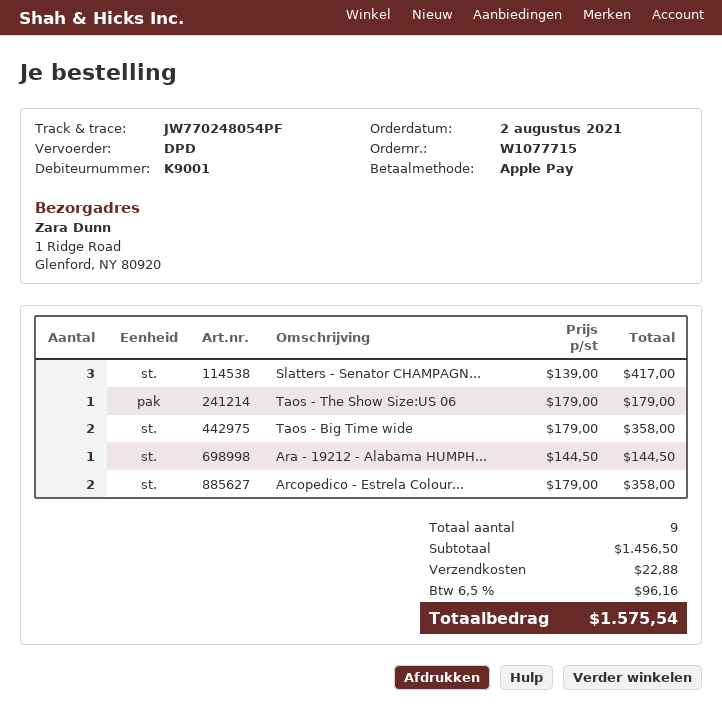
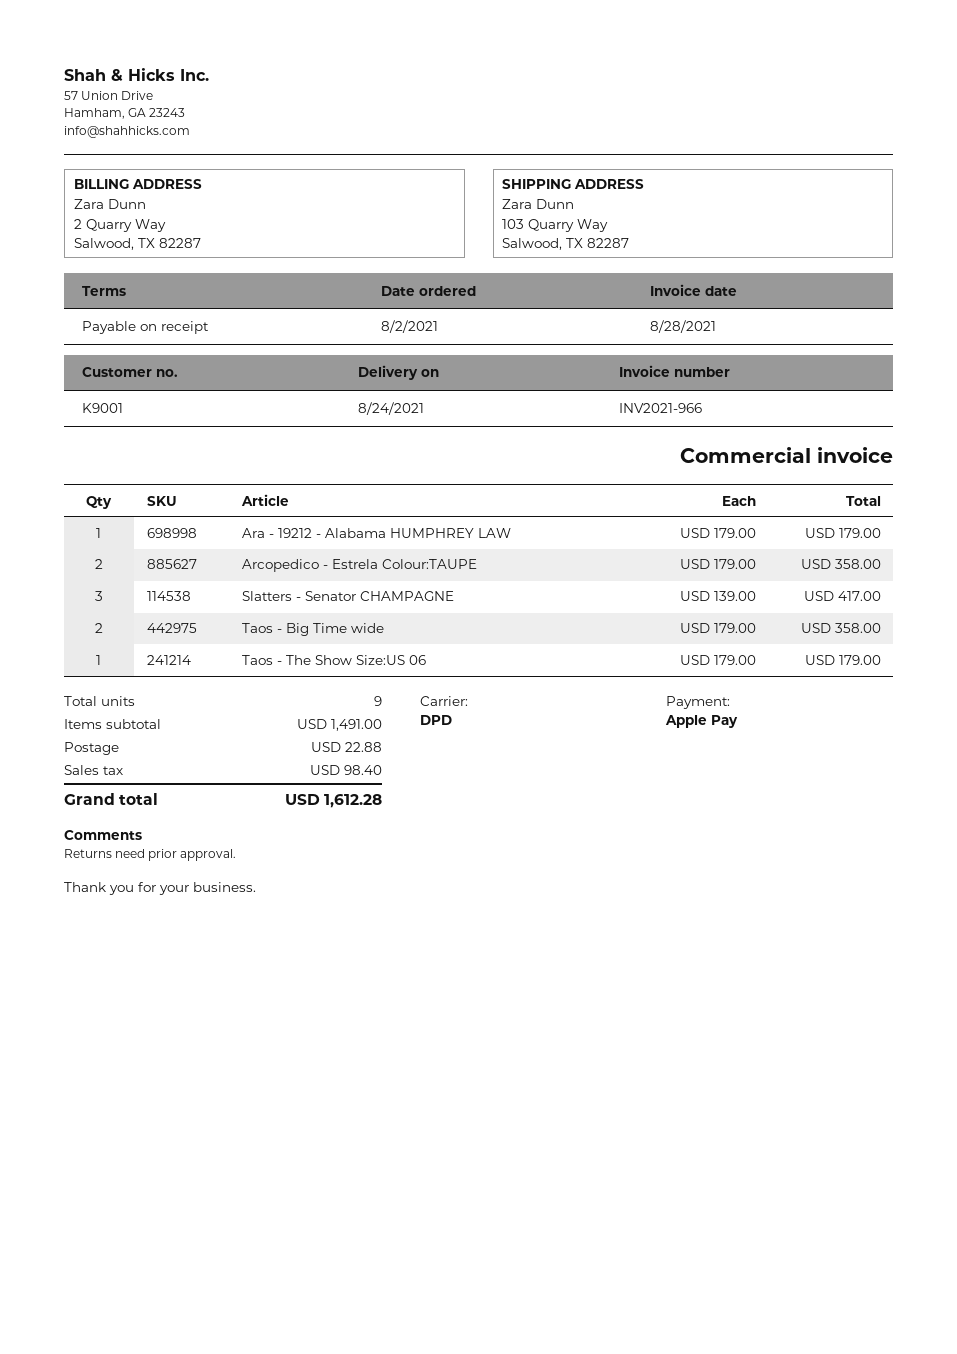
ship to: 1 Ridge Road, Glenford, NY 80920 -> 103 Quarry Way, Salwood, TX 82287
Ara - 19212 - Alabama HUMPH...: 1 x 144.50 = 144.50 -> 1 x 179.00 = 179.00
subtotal: 1456.50 -> 1491.00
tax: 96.16 -> 98.40
total: 1575.54 -> 1612.28

